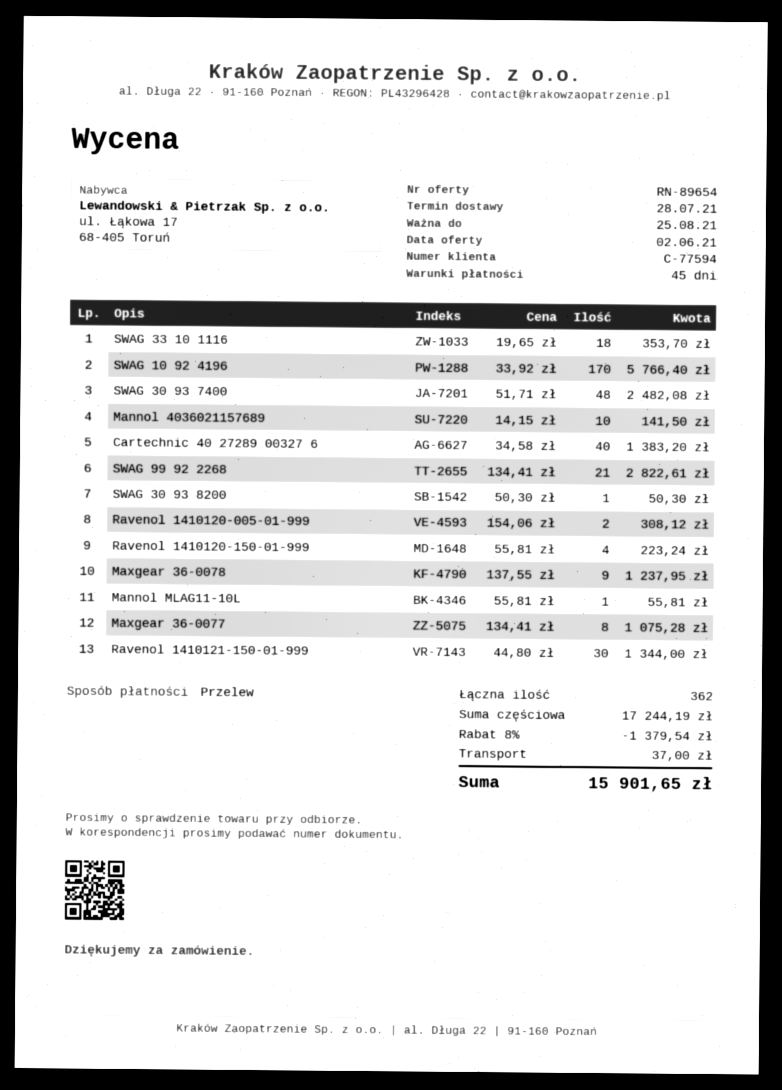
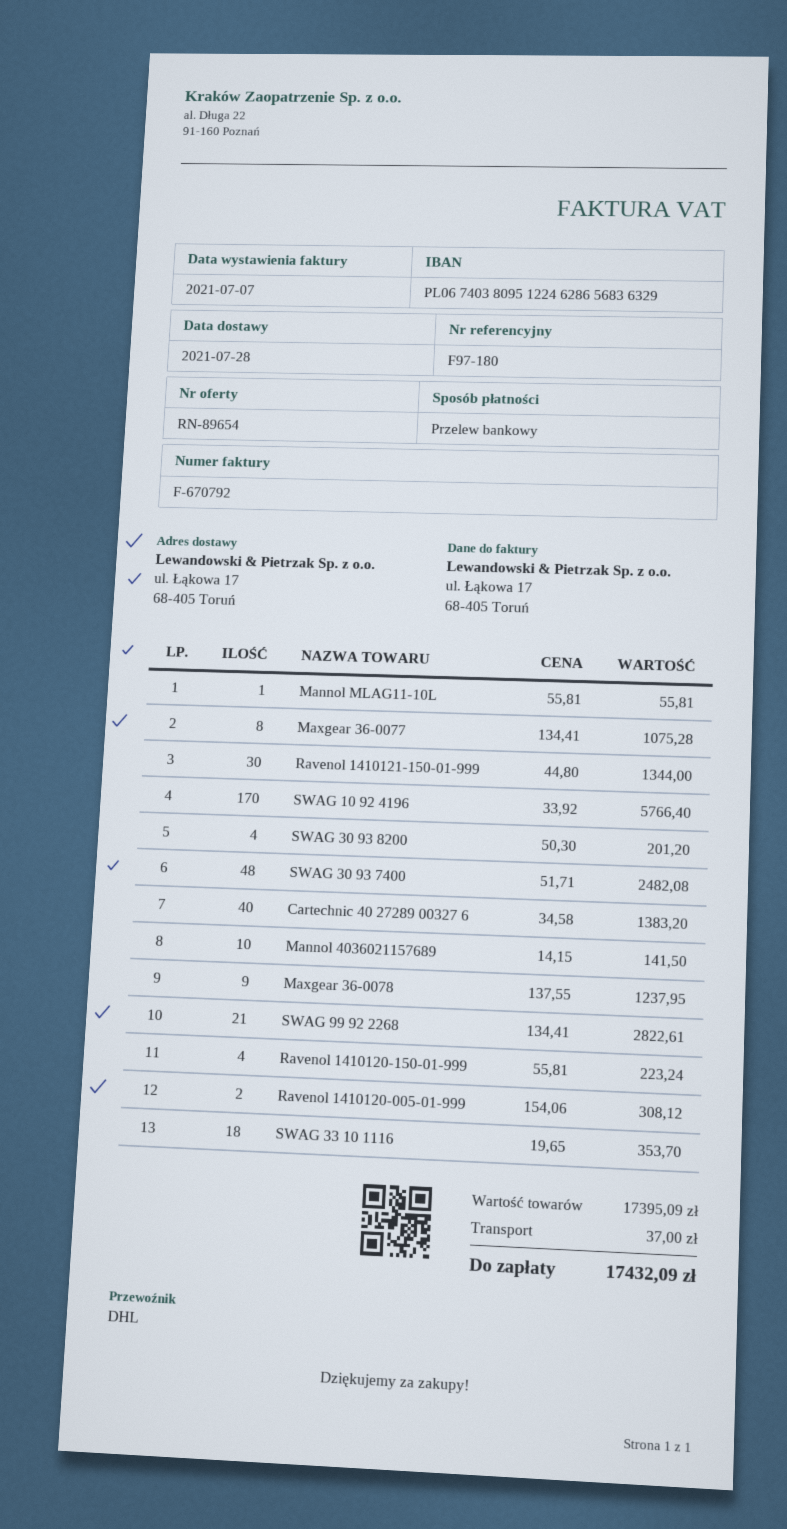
SWAG 30 93 8200: 1 x 50.30 = 50.30 -> 4 x 50.30 = 201.20
subtotal: 17244.19 -> 17395.09
discount: 8% = 1379.54 -> none
total: 15901.65 -> 17432.09

